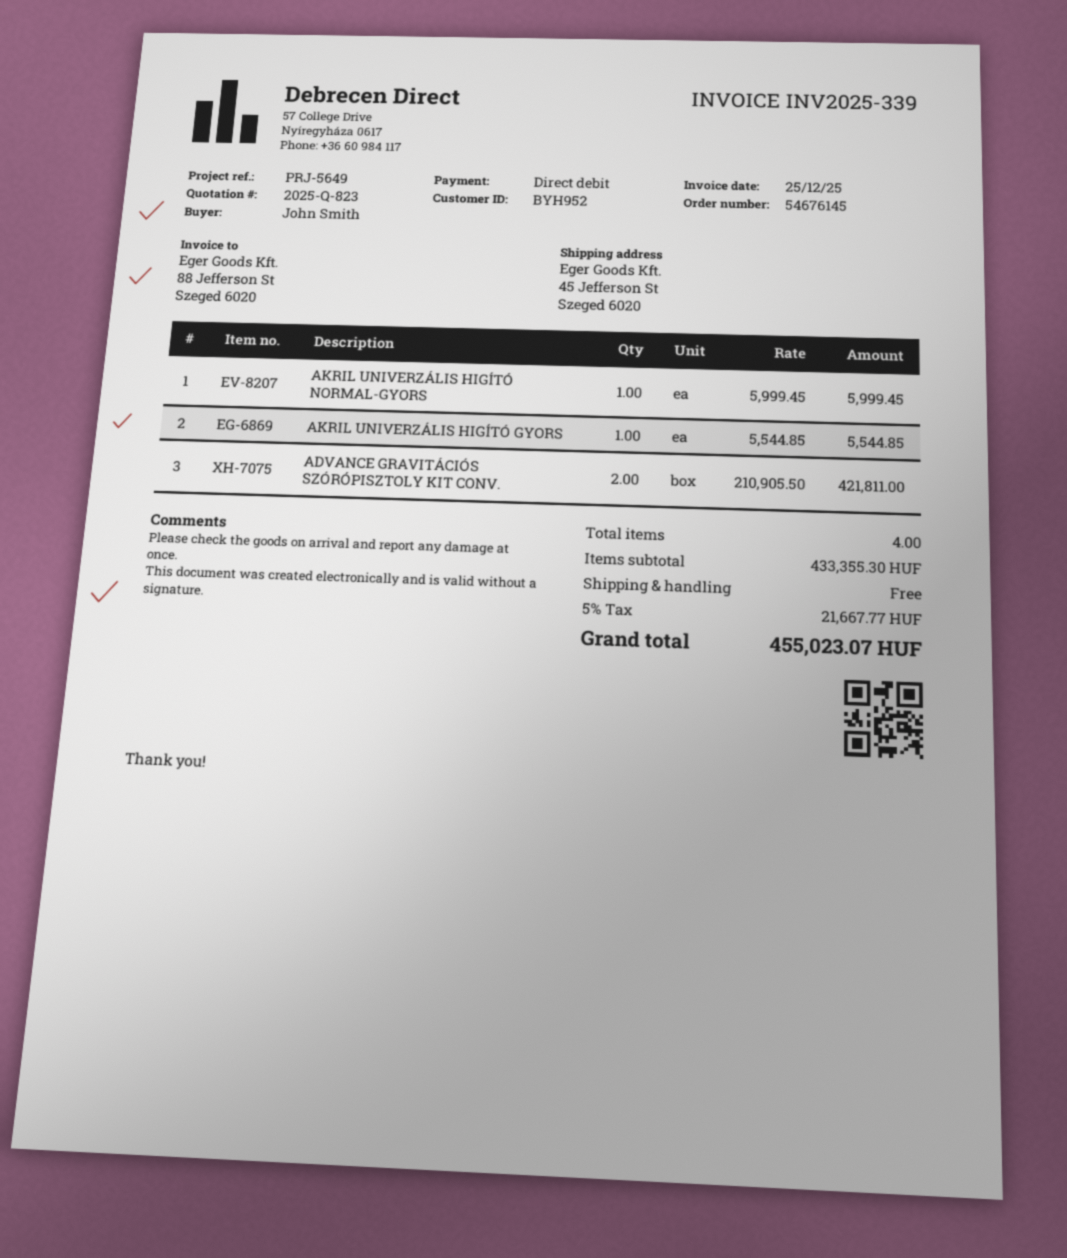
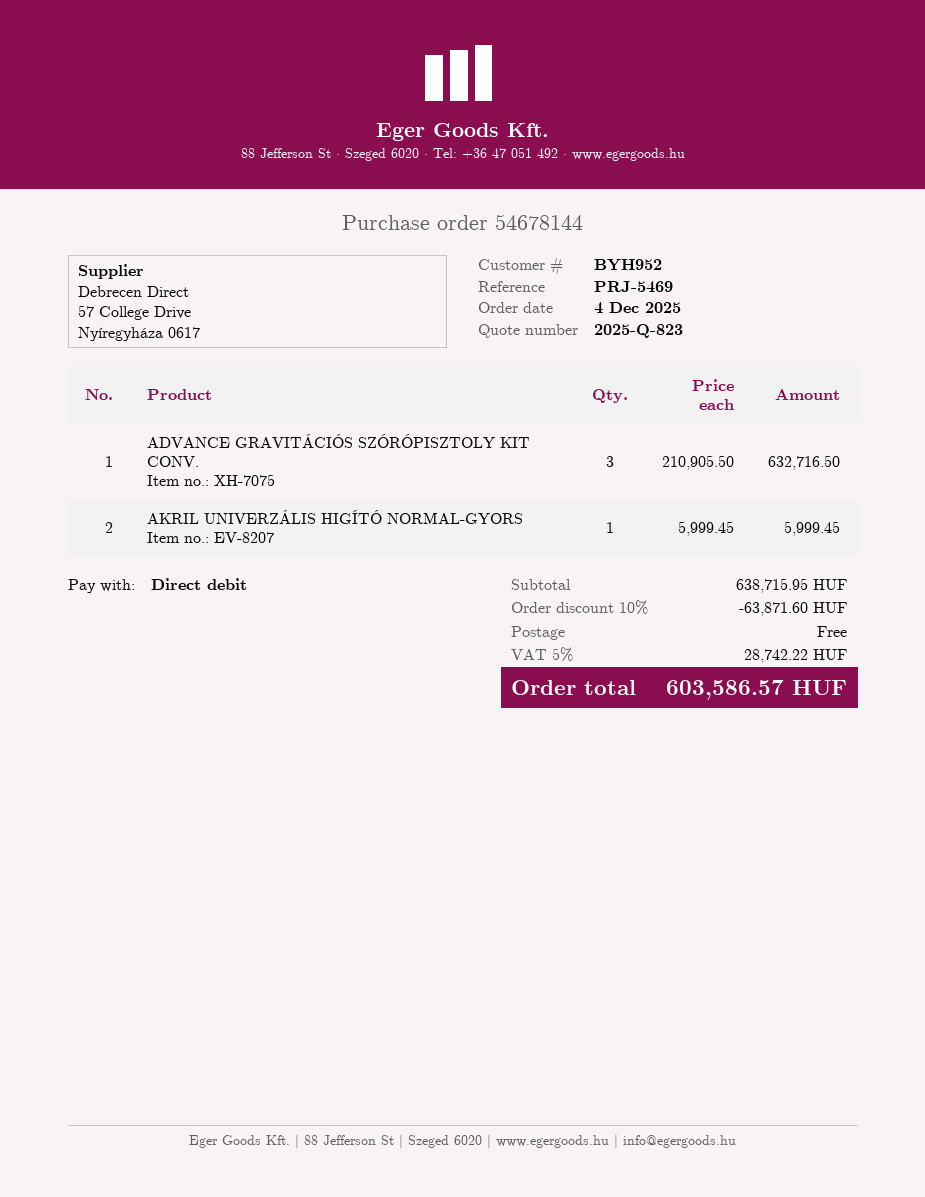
order number: 54676145 -> 54678144
reference: PRJ-5649 -> PRJ-5469
AKRIL UNIVERZÁLIS HIGÍTÓ GYORS: 1 x 5544.85 = 5544.85 -> none
ADVANCE GRAVITÁCIÓS SZÓRÓPISZTOLY KIT CONV.: 2 x 210905.50 = 421811.00 -> 3 x 210905.50 = 632716.50
subtotal: 433355.30 -> 638715.95
discount: none -> 10% = 63871.60
tax: 5% = 21667.77 -> 5% = 28742.22
total: 455023.07 -> 603586.57

